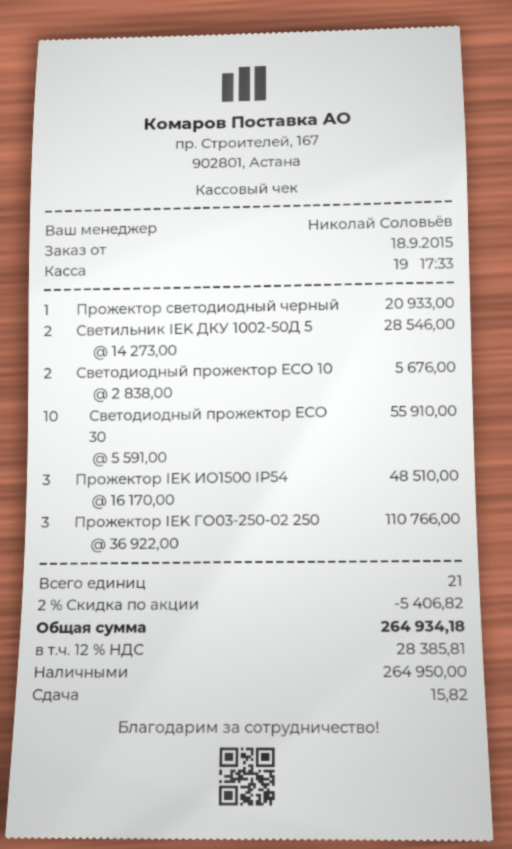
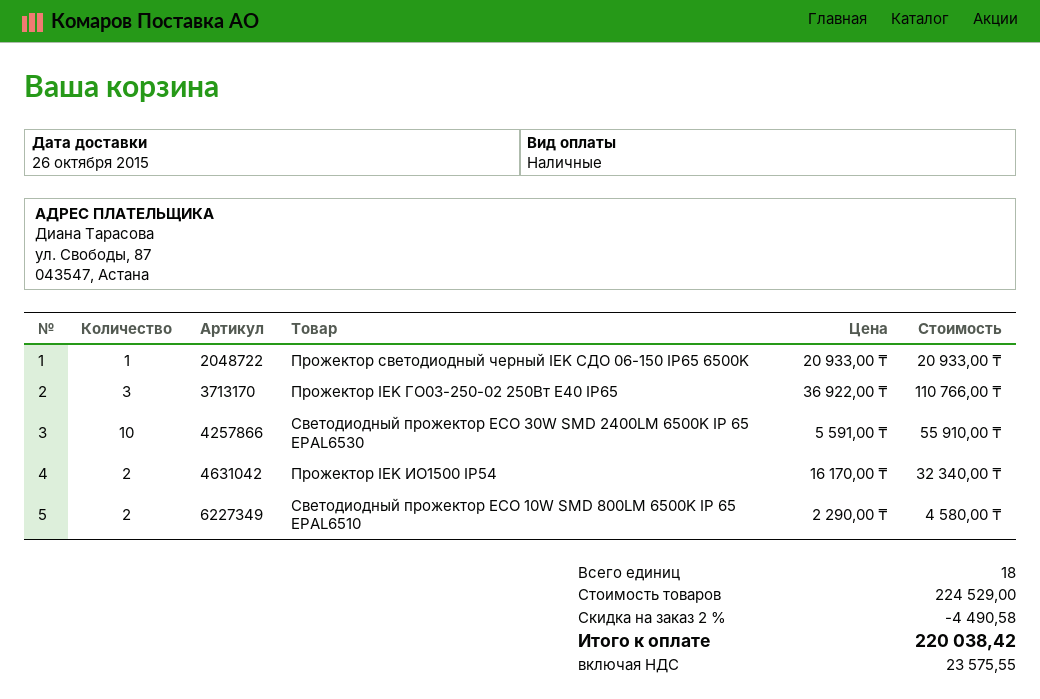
Светильник IEK ДКУ 1002-50Д 5: 2 x 14273.00 = 28546.00 -> none
Светодиодный прожектор ECO 10: 2 x 2838.00 = 5676.00 -> 2 x 2290.00 = 4580.00
Прожектор IEK ИО1500 IP54: 3 x 16170.00 = 48510.00 -> 2 x 16170.00 = 32340.00
total quantity: 21 -> 18
discount: 2% = 5406.82 -> 2% = 4490.58
tax: 28385.81 -> 23575.55
total: 264934.18 -> 220038.42

